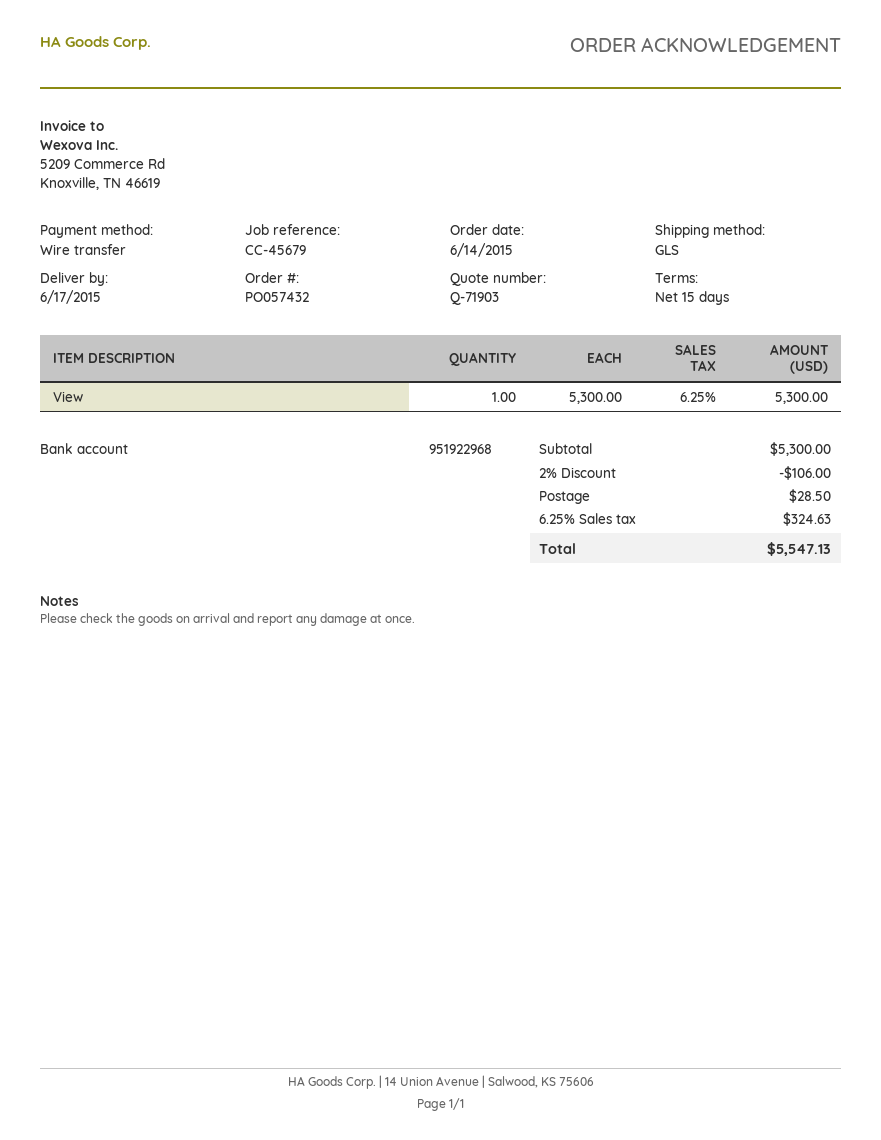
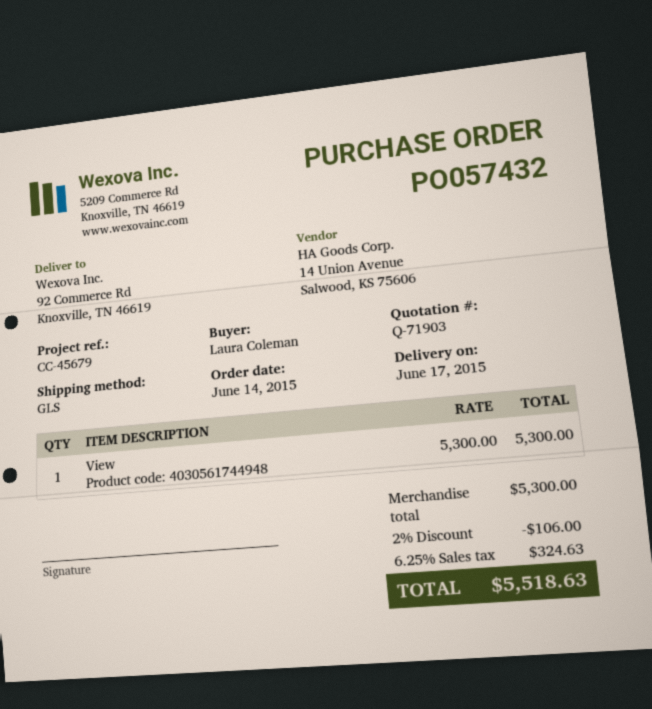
shipping: 28.50 -> none
total: 5547.13 -> 5518.63

